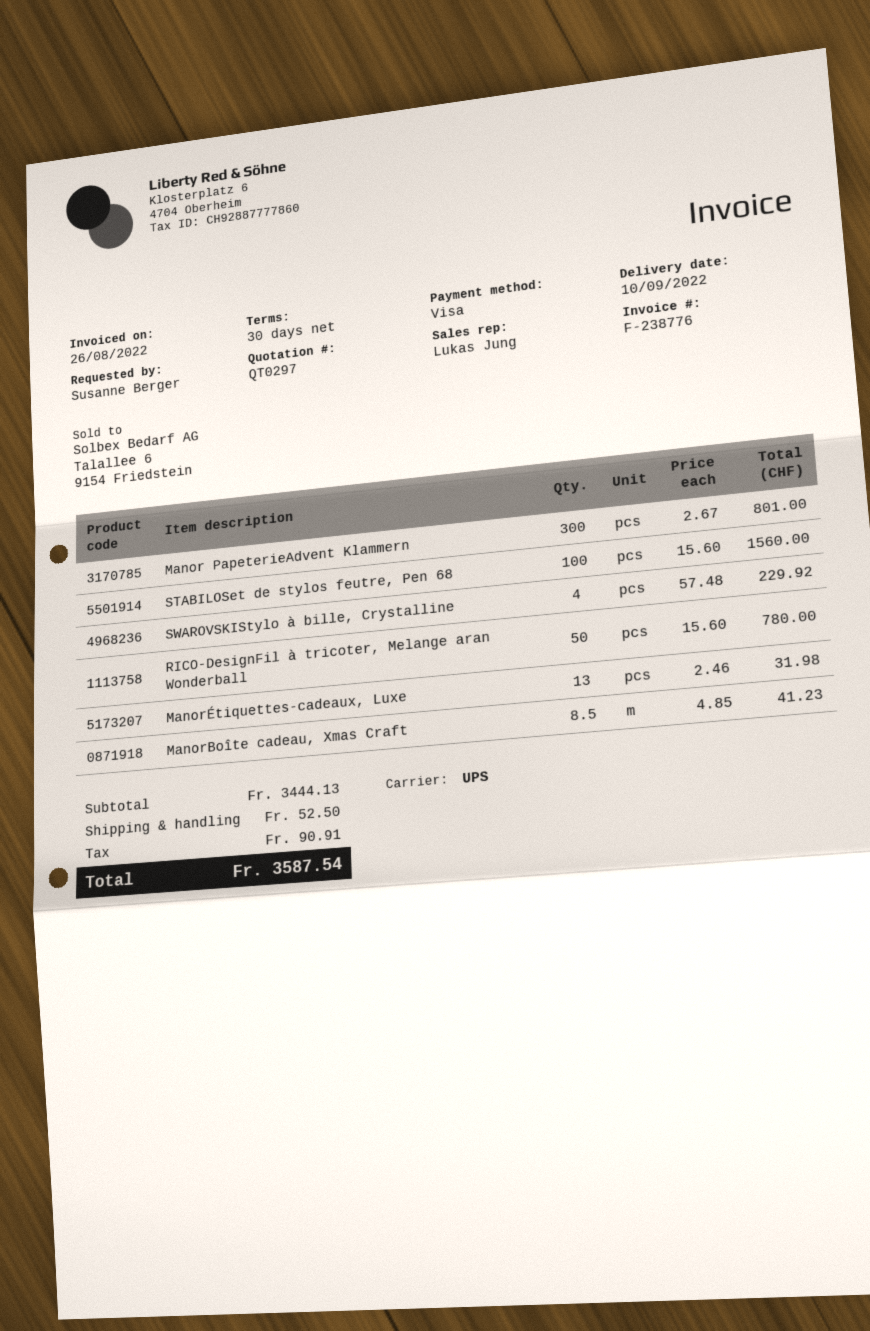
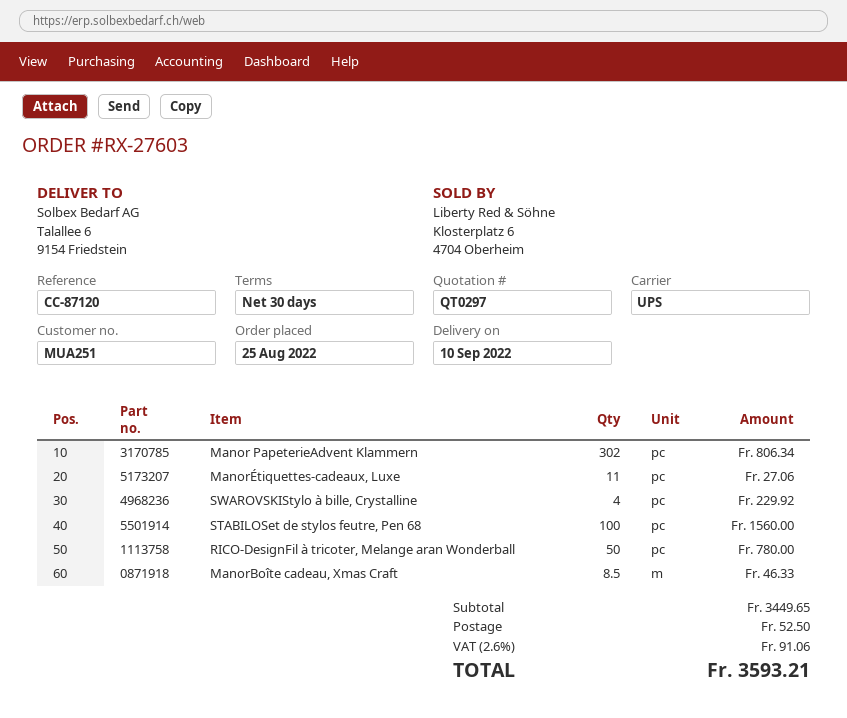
Manor PapeterieAdvent Klammern: 300 for 801.00 -> 302 for 806.34
ManorÉtiquettes-cadeaux, Luxe: 13 for 31.98 -> 11 for 27.06
ManorBoîte cadeau, Xmas Craft: 8.5 for 41.23 -> 8.5 for 46.33
subtotal: 3444.13 -> 3449.65
tax: 90.91 -> 91.06
total: 3587.54 -> 3593.21

